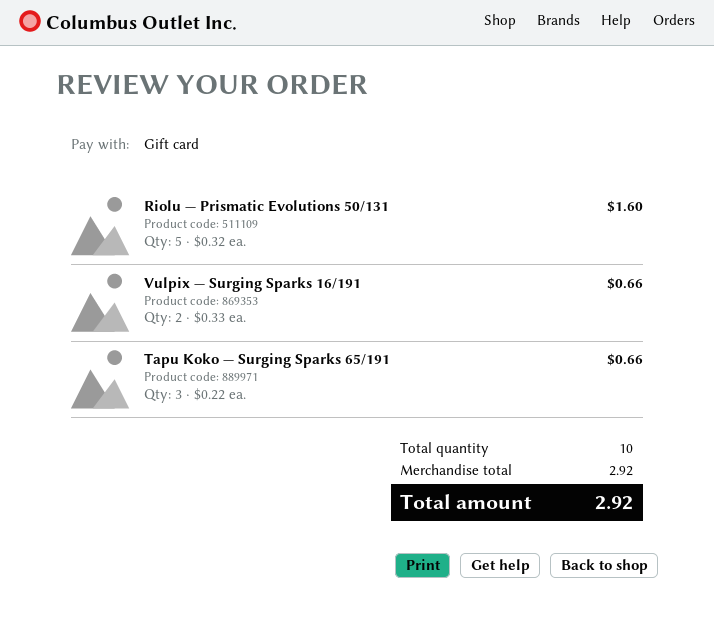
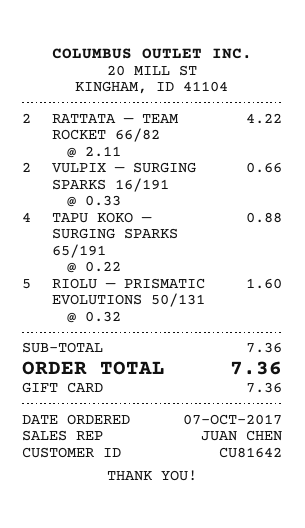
Tapu Koko — Surging Sparks 65/191: 3 x 0.22 = 0.66 -> 4 x 0.22 = 0.88
RATTATA — TEAM ROCKET 66/82: none -> 2 x 2.11 = 4.22
subtotal: 2.92 -> 7.36
total: 2.92 -> 7.36

